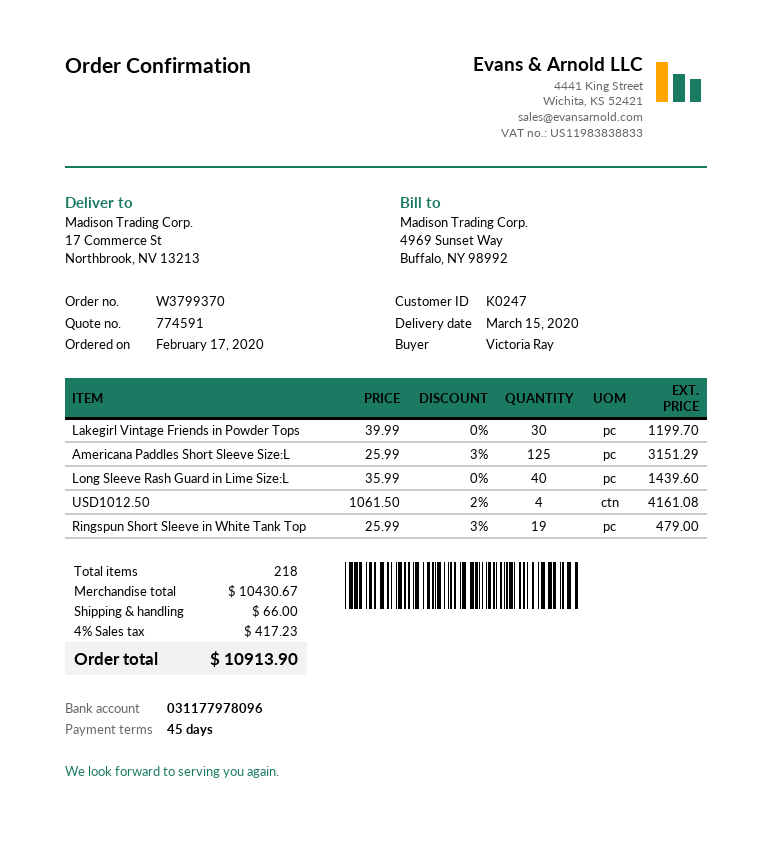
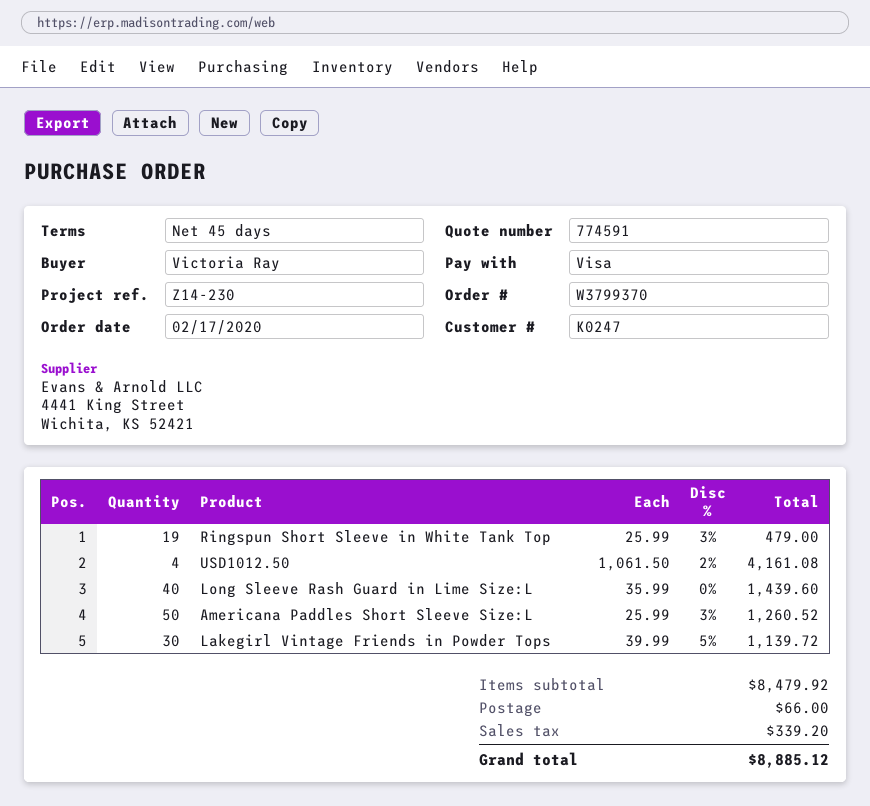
Lakegirl Vintage Friends in Powder Tops: 30 x 39.99 = 1199.70 -> 30 x 39.99 - 5% = 1139.72
Americana Paddles Short Sleeve Size:L: 125 x 25.99 - 3% = 3151.29 -> 50 x 25.99 - 3% = 1260.52
subtotal: 10430.67 -> 8479.92
tax: 417.23 -> 339.20
total: 10913.90 -> 8885.12

